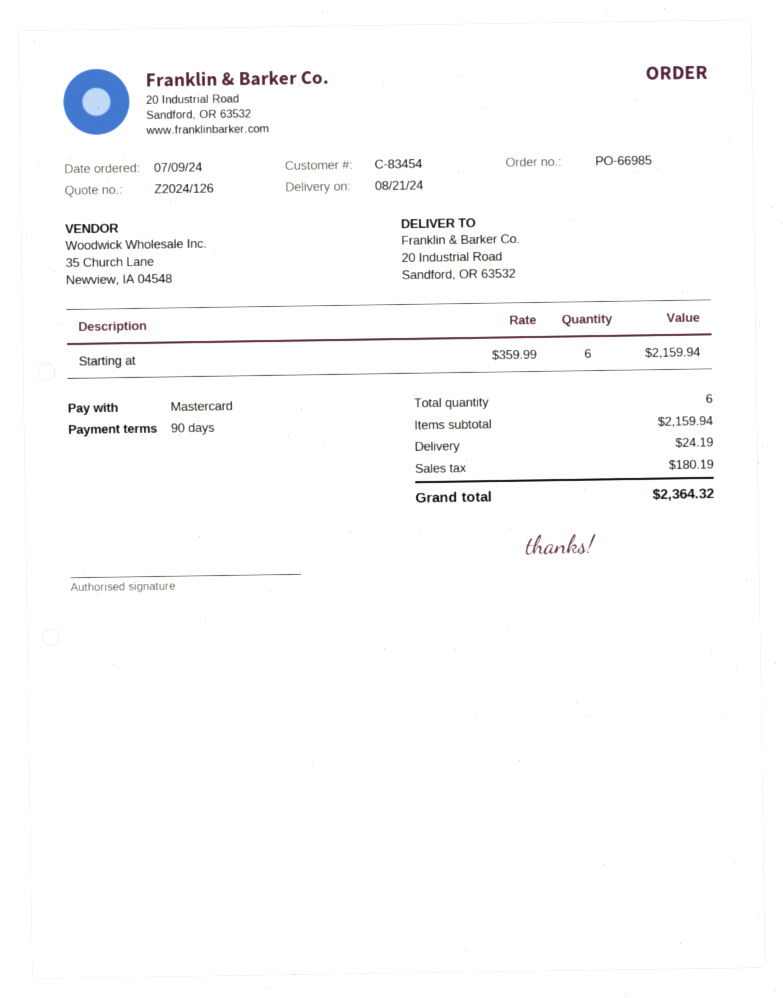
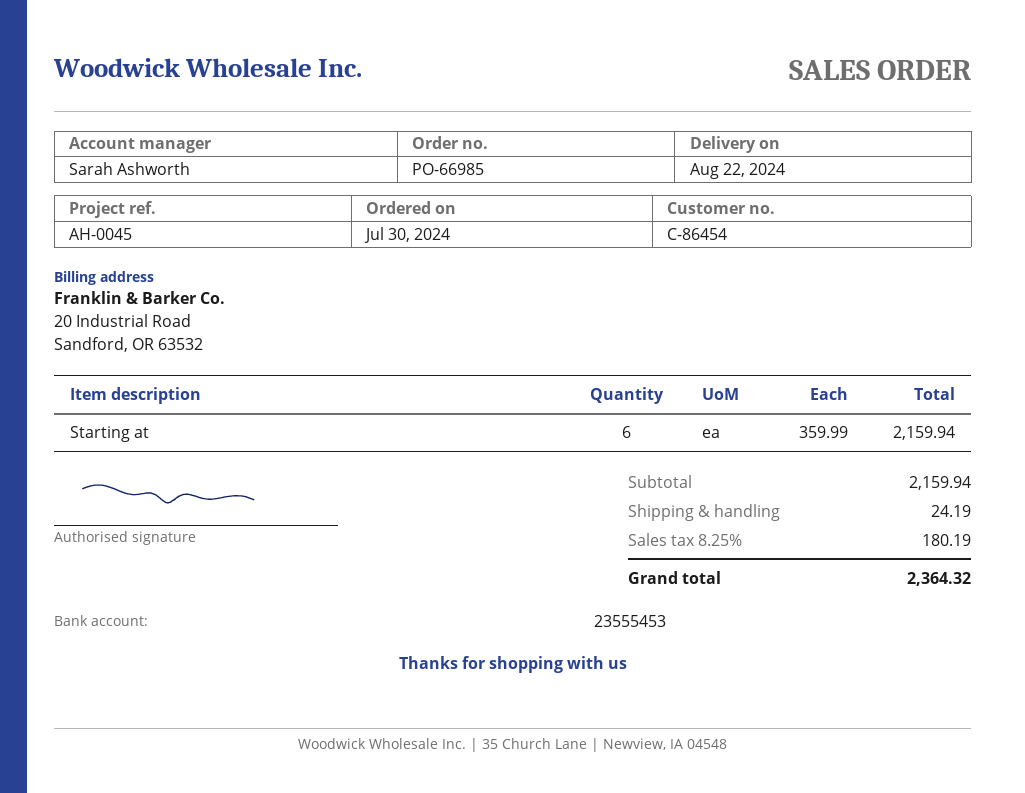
order date: 2024-07-09 -> 2024-07-30
delivery date: 2024-08-21 -> 2024-08-22
customer number: C-83454 -> C-86454

